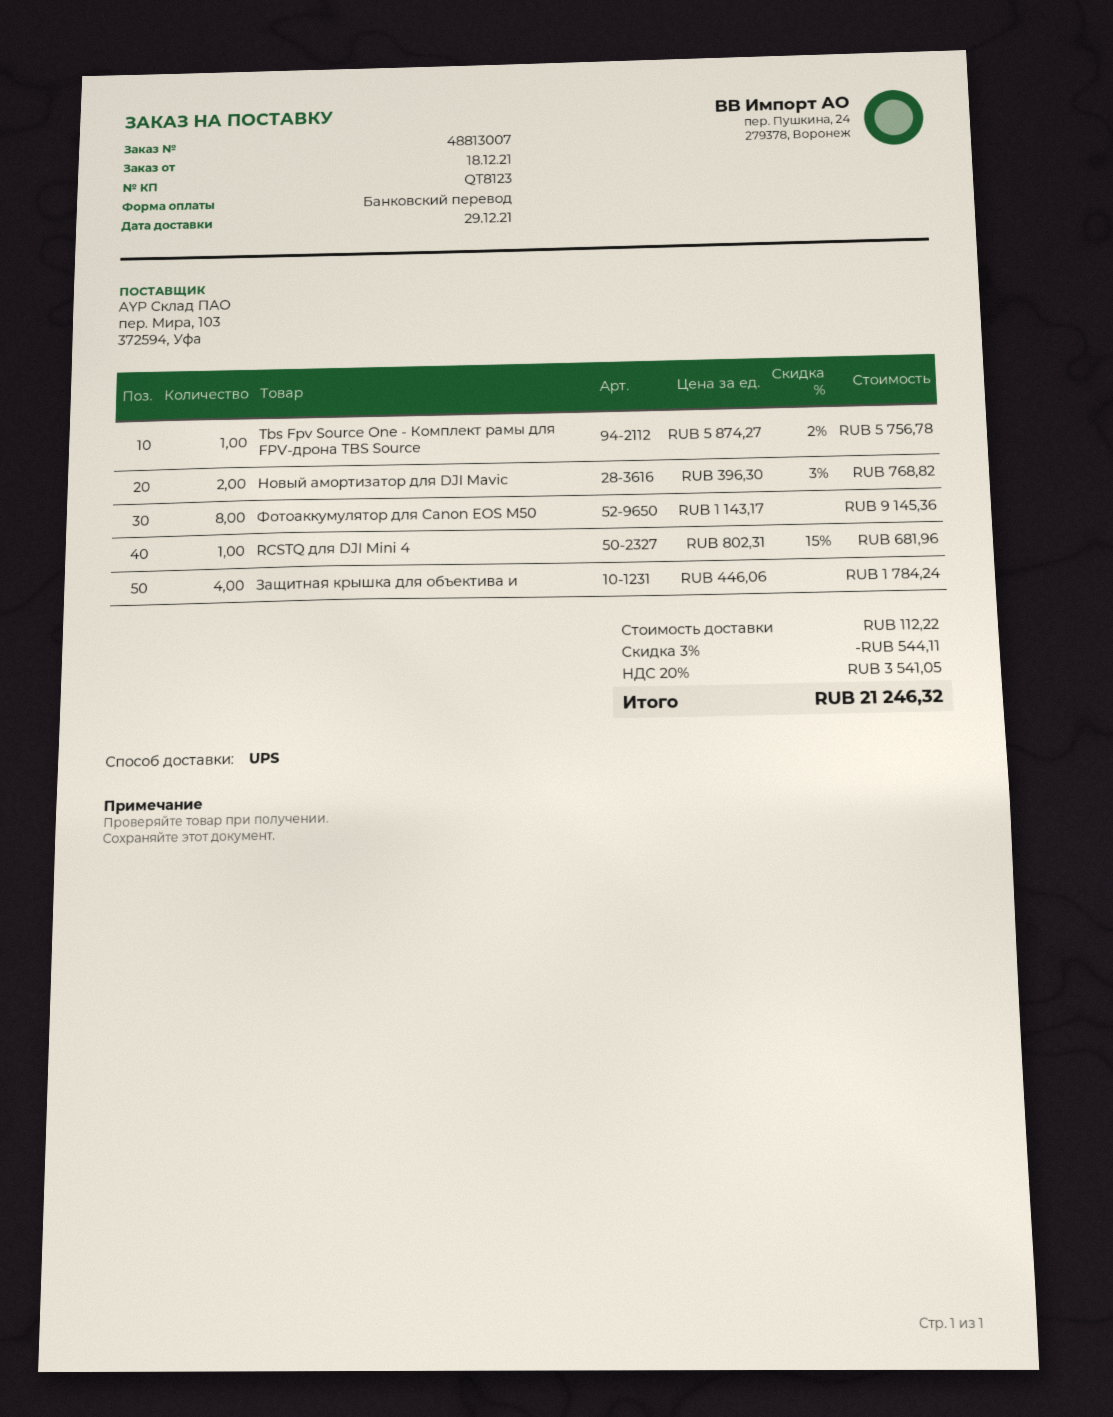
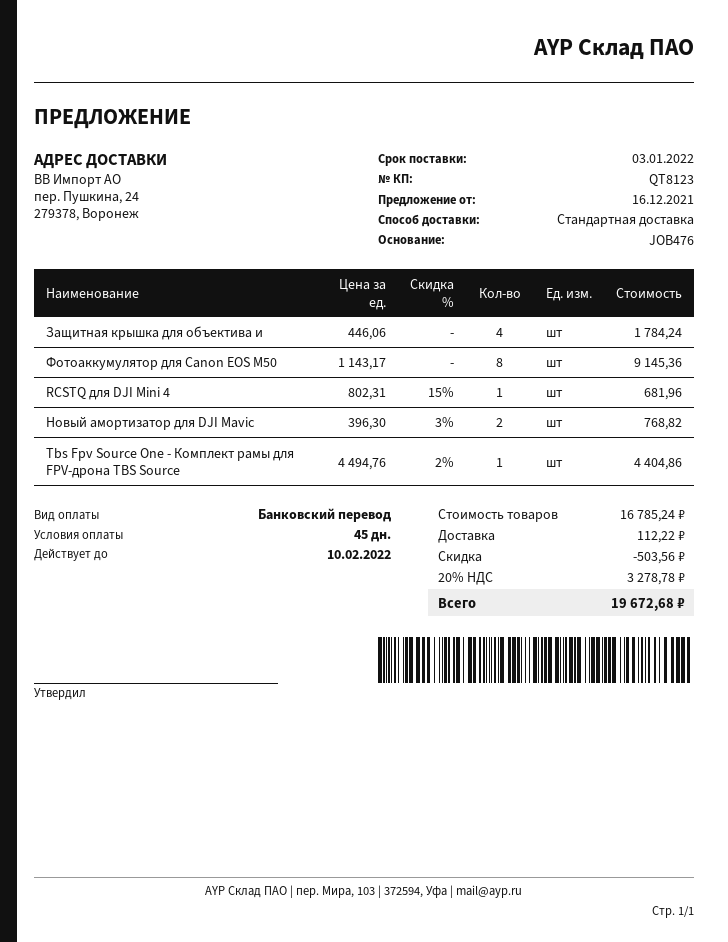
delivery date: 2021-12-29 -> 2022-01-03
shipping method: UPS -> standard
Tbs Fpv Source One - Комплект рамы для FPV-дрона TBS Source: 1 x 5874.27 - 2% = 5756.78 -> 1 x 4494.76 - 2% = 4404.86
discount: 544.11 -> 503.56
tax: 20% = 3541.05 -> 20% = 3278.78
total: 21246.32 -> 19672.68

